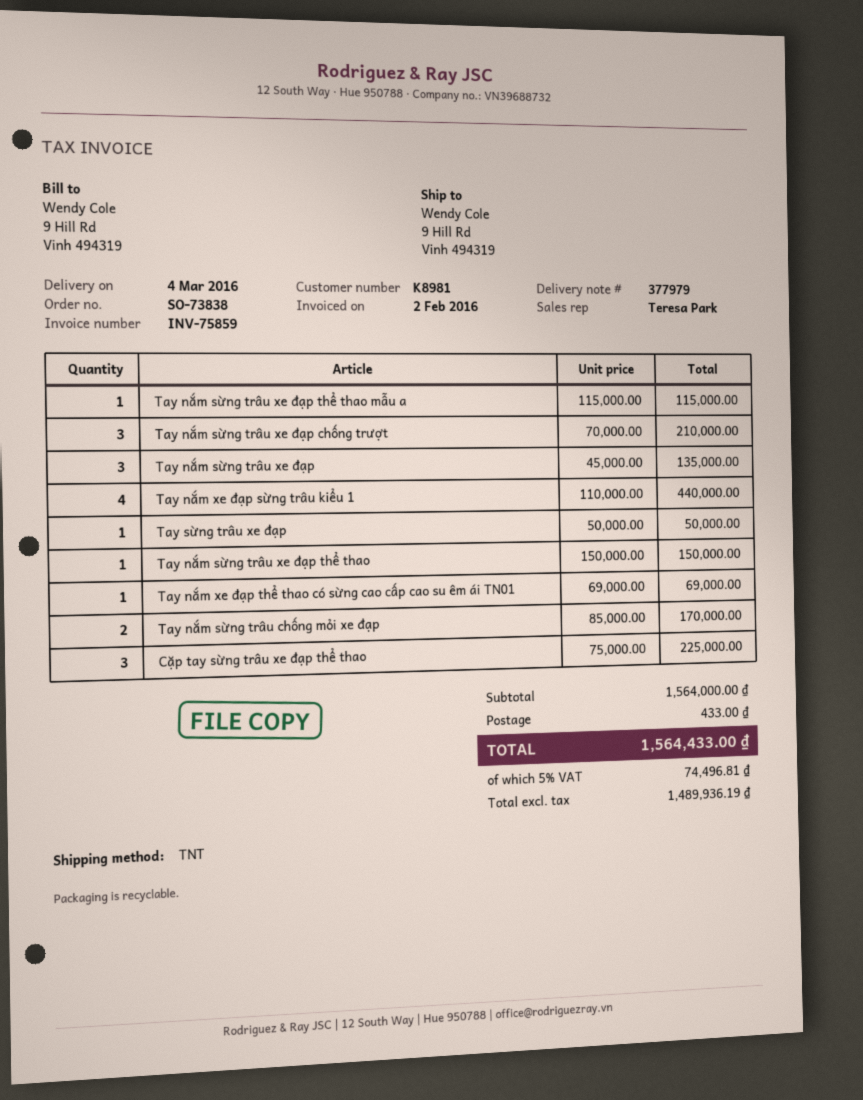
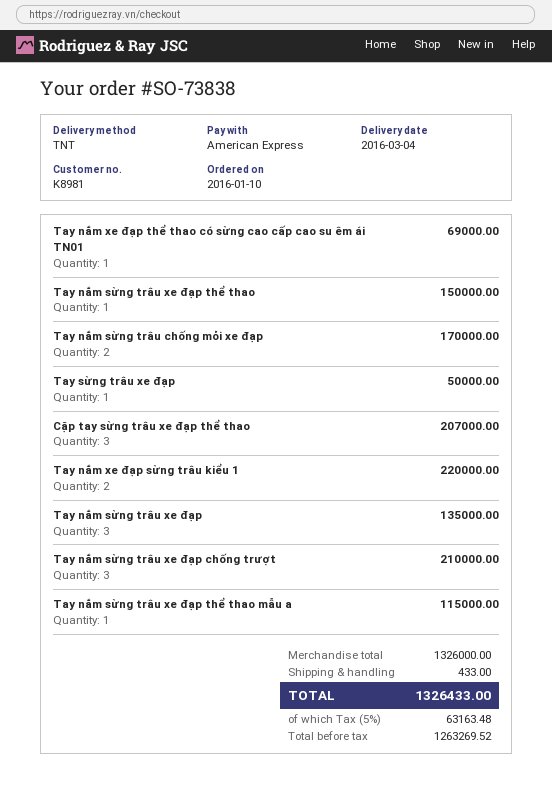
Tay nắm xe đạp sừng trâu kiểu 1: 4 for 440000.00 -> 2 for 220000.00
Cặp tay sừng trâu xe đạp thể thao: 3 for 225000.00 -> 3 for 207000.00
subtotal: 1564000.00 -> 1326000.00
net: 1489936.19 -> 1263269.52
tax: 5% = 74496.81 -> 5% = 63163.48
total: 1564433.00 -> 1326433.00

